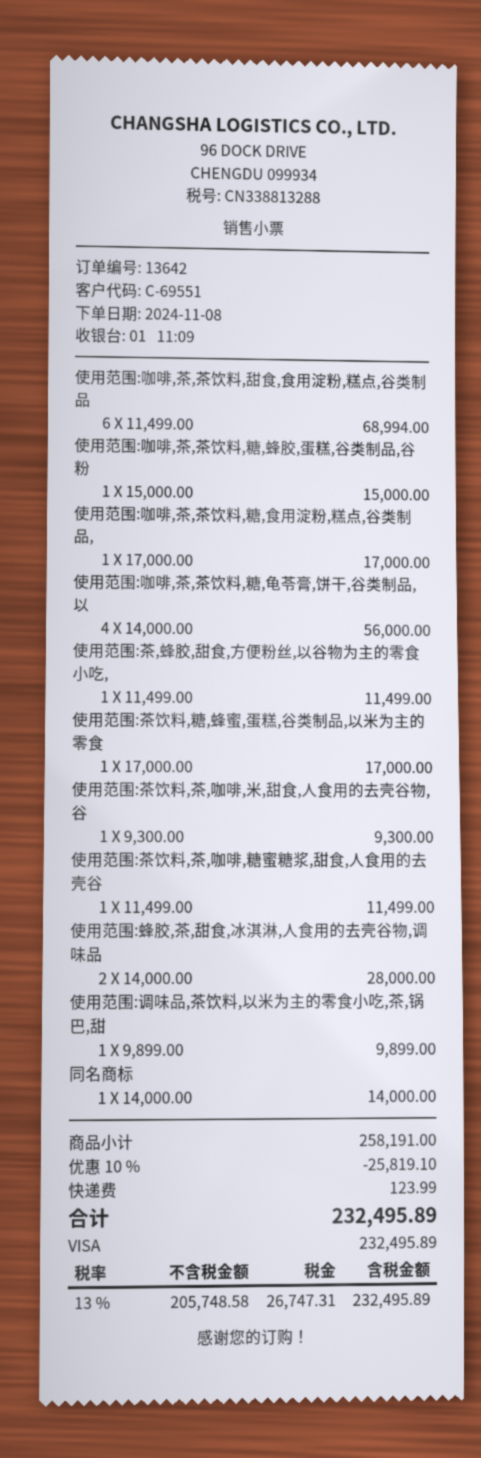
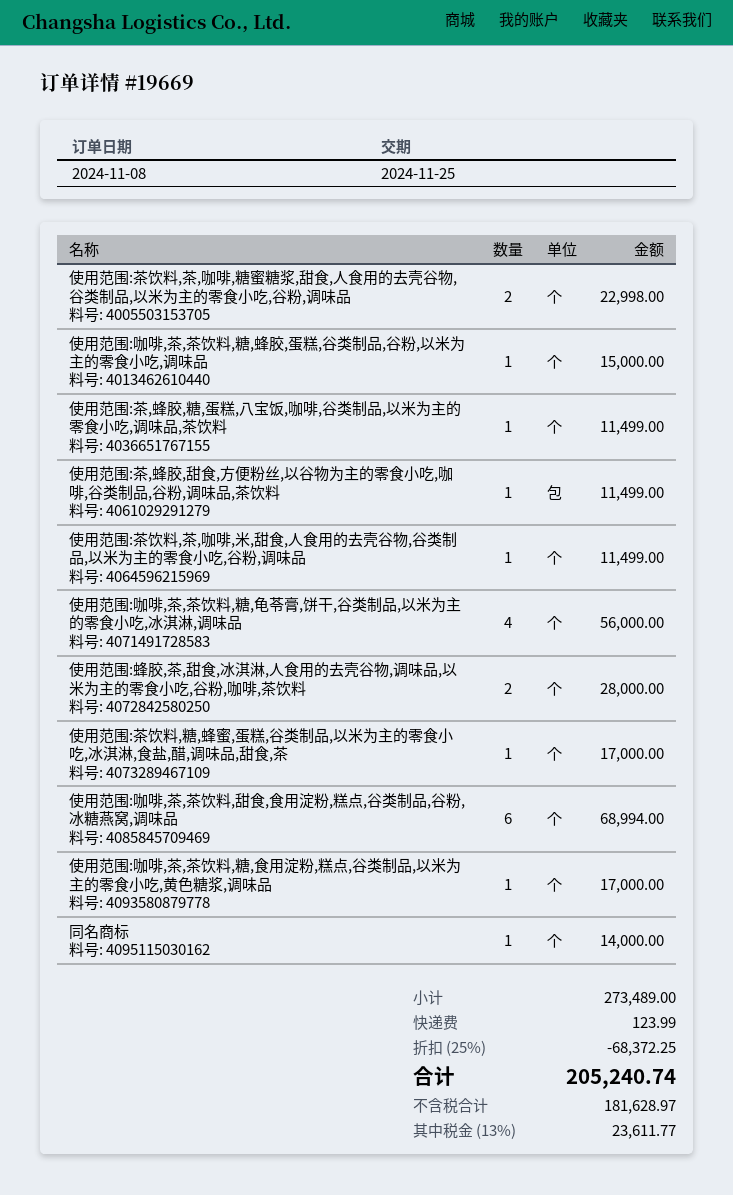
order number: 13642 -> 19669
使用范围:茶饮料,茶,咖啡,米,甜食,人食用的去壳谷物,谷: 1 for 9300.00 -> 1 for 11499.00
使用范围:茶饮料,茶,咖啡,糖蜜糖浆,甜食,人食用的去壳谷: 1 for 11499.00 -> 2 for 22998.00
使用范围:调味品,茶饮料,以米为主的零食小吃,茶,锅巴,甜: 1 for 9899.00 -> none
使用范围:茶,蜂胶,糖,蛋糕,八宝饭,咖啡,谷类制品,以米为主的零食小吃,调味品,茶饮料: none -> 1 for 11499.00
subtotal: 258191.00 -> 273489.00
discount: 10% = 25819.10 -> 25% = 68372.25
net: 205748.58 -> 181628.97
tax: 13% = 26747.31 -> 13% = 23611.77
total: 232495.89 -> 205240.74

